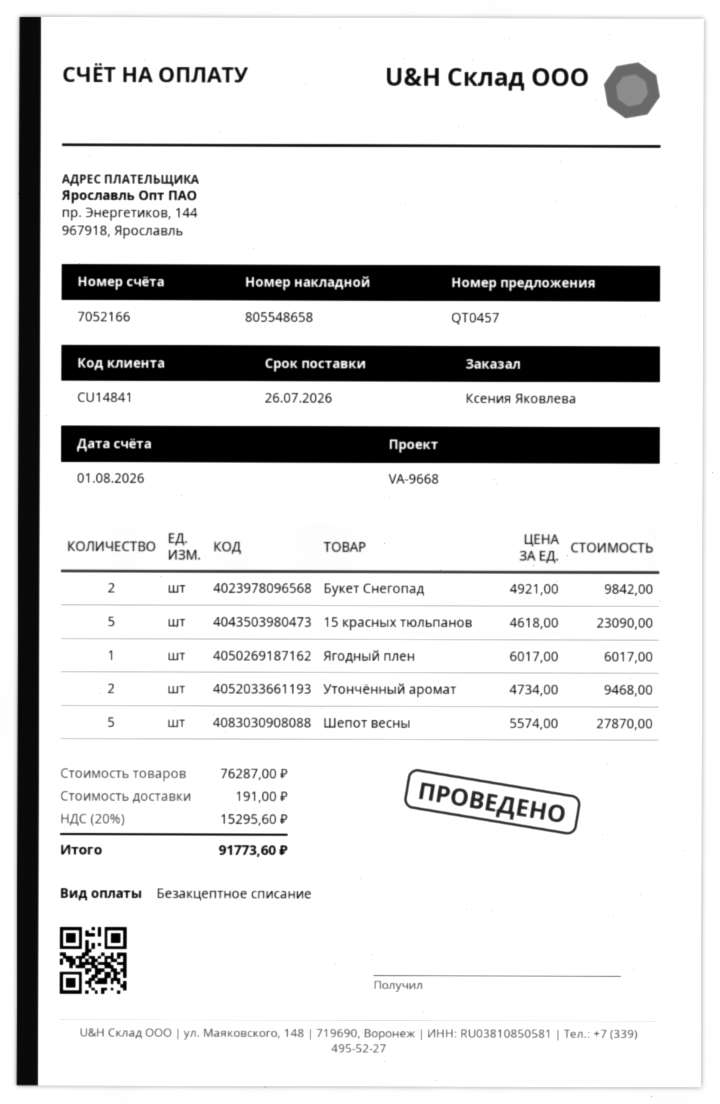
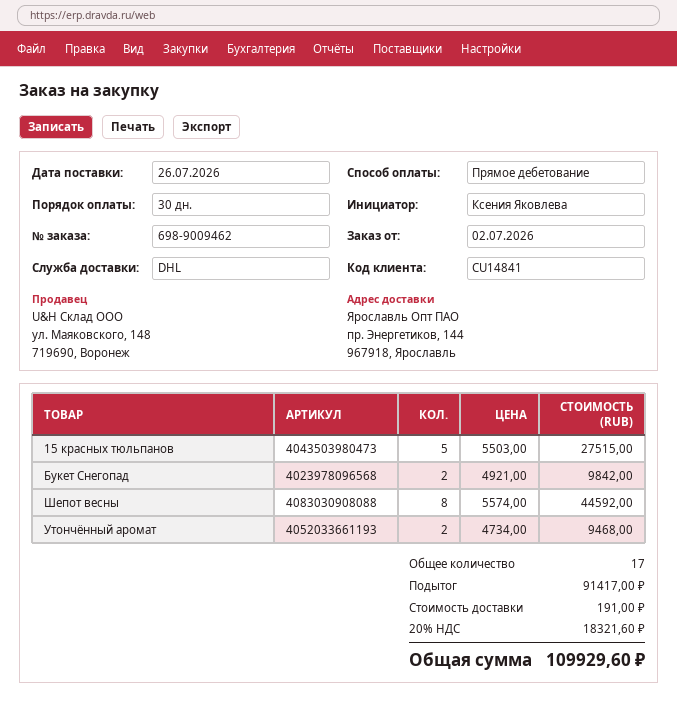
15 красных тюльпанов: 5 x 4618.00 = 23090.00 -> 5 x 5503.00 = 27515.00
Ягодный плен: 1 x 6017.00 = 6017.00 -> none
Шепот весны: 5 x 5574.00 = 27870.00 -> 8 x 5574.00 = 44592.00
subtotal: 76287.00 -> 91417.00
tax: 20% = 15295.60 -> 20% = 18321.60
total: 91773.60 -> 109929.60

